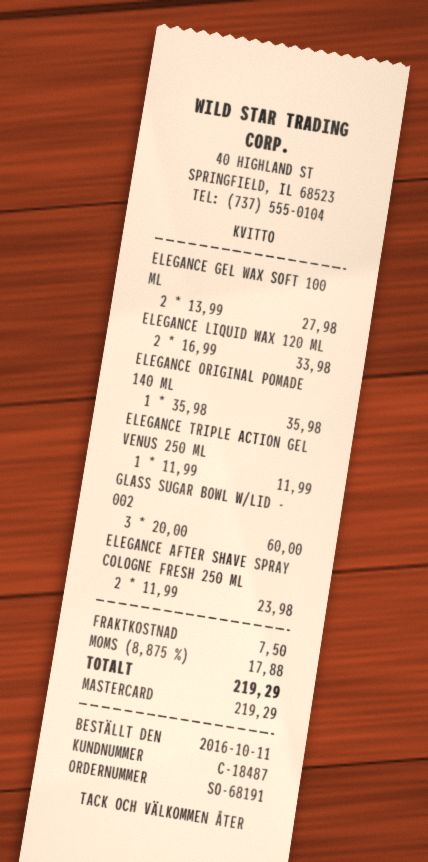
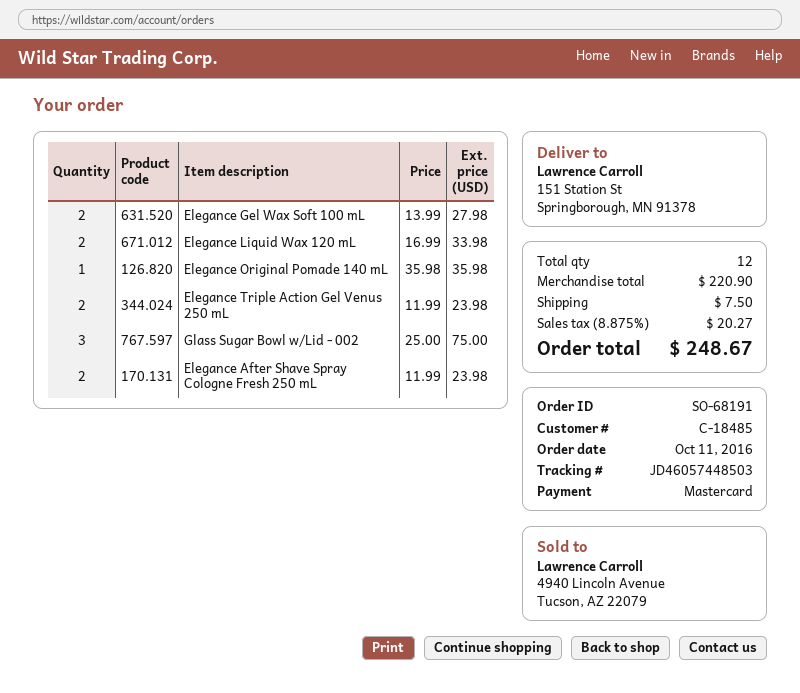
customer number: C-18487 -> C-18485
ELEGANCE TRIPLE ACTION GEL VENUS 250 ML: 1 x 11.99 = 11.99 -> 2 x 11.99 = 23.98
GLASS SUGAR BOWL W/LID - 002: 3 x 20.00 = 60.00 -> 3 x 25.00 = 75.00
tax: 8.875% = 17.88 -> 8.875% = 20.27
total: 219.29 -> 248.67

